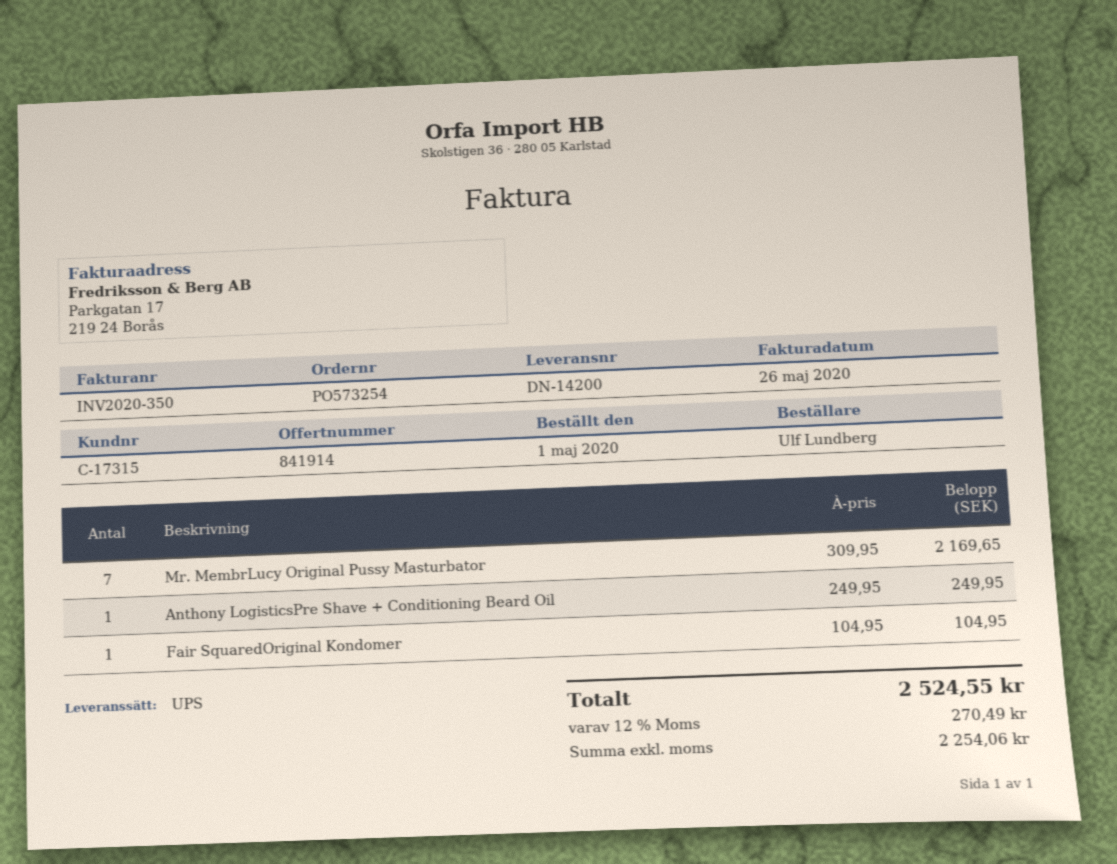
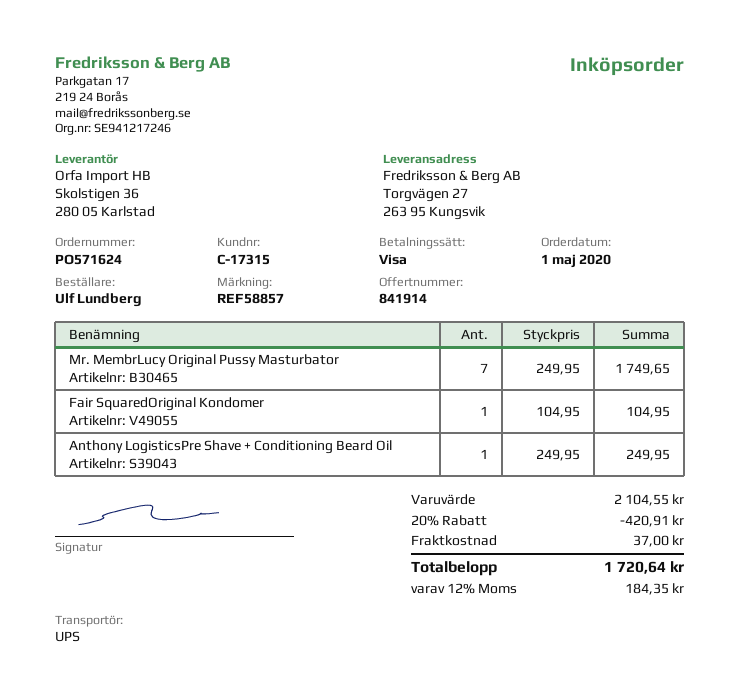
order number: PO573254 -> PO571624
Mr. MembrLucy Original Pussy Masturbator: 7 x 309.95 = 2169.65 -> 7 x 249.95 = 1749.65
discount: none -> 20% = 420.91
shipping: none -> 37.00
tax: 12% = 270.49 -> 12% = 184.35
total: 2524.55 -> 1720.64

